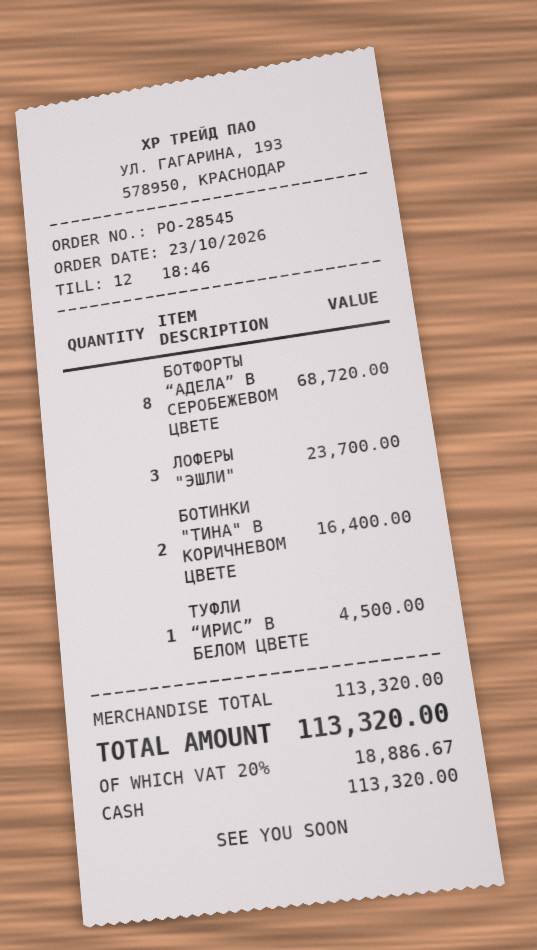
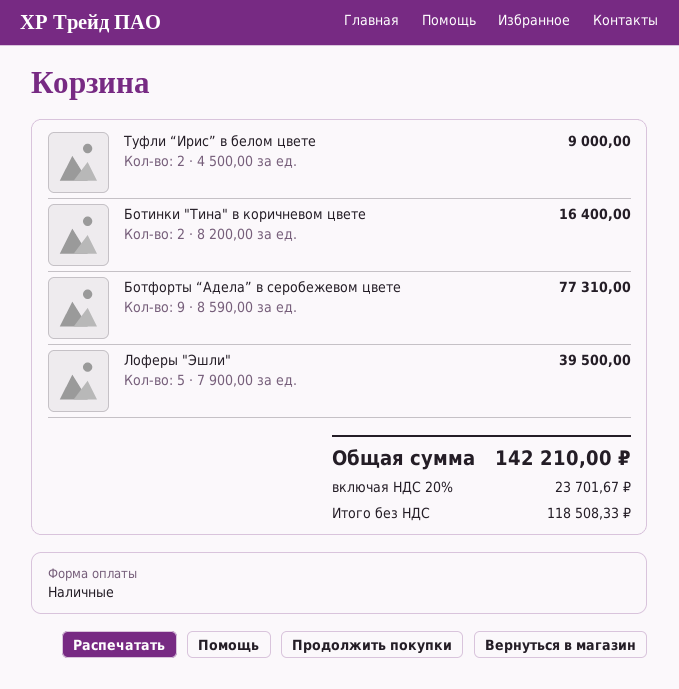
БОТФОРТЫ “АДЕЛА” В СЕРОБЕЖЕВОМ ЦВЕТЕ: 8 for 68720.00 -> 9 for 77310.00
ЛОФЕРЫ "ЭШЛИ": 3 for 23700.00 -> 5 for 39500.00
ТУФЛИ “ИРИС” В БЕЛОМ ЦВЕТЕ: 1 for 4500.00 -> 2 for 9000.00
tax: 20% = 18886.67 -> 20% = 23701.67
total: 113320.00 -> 142210.00

